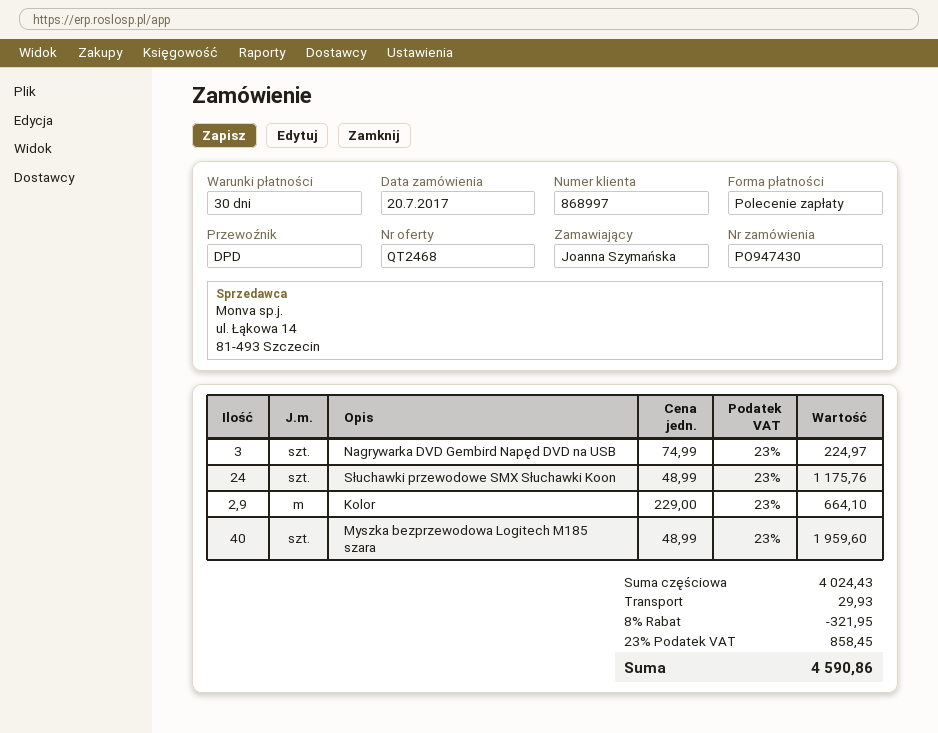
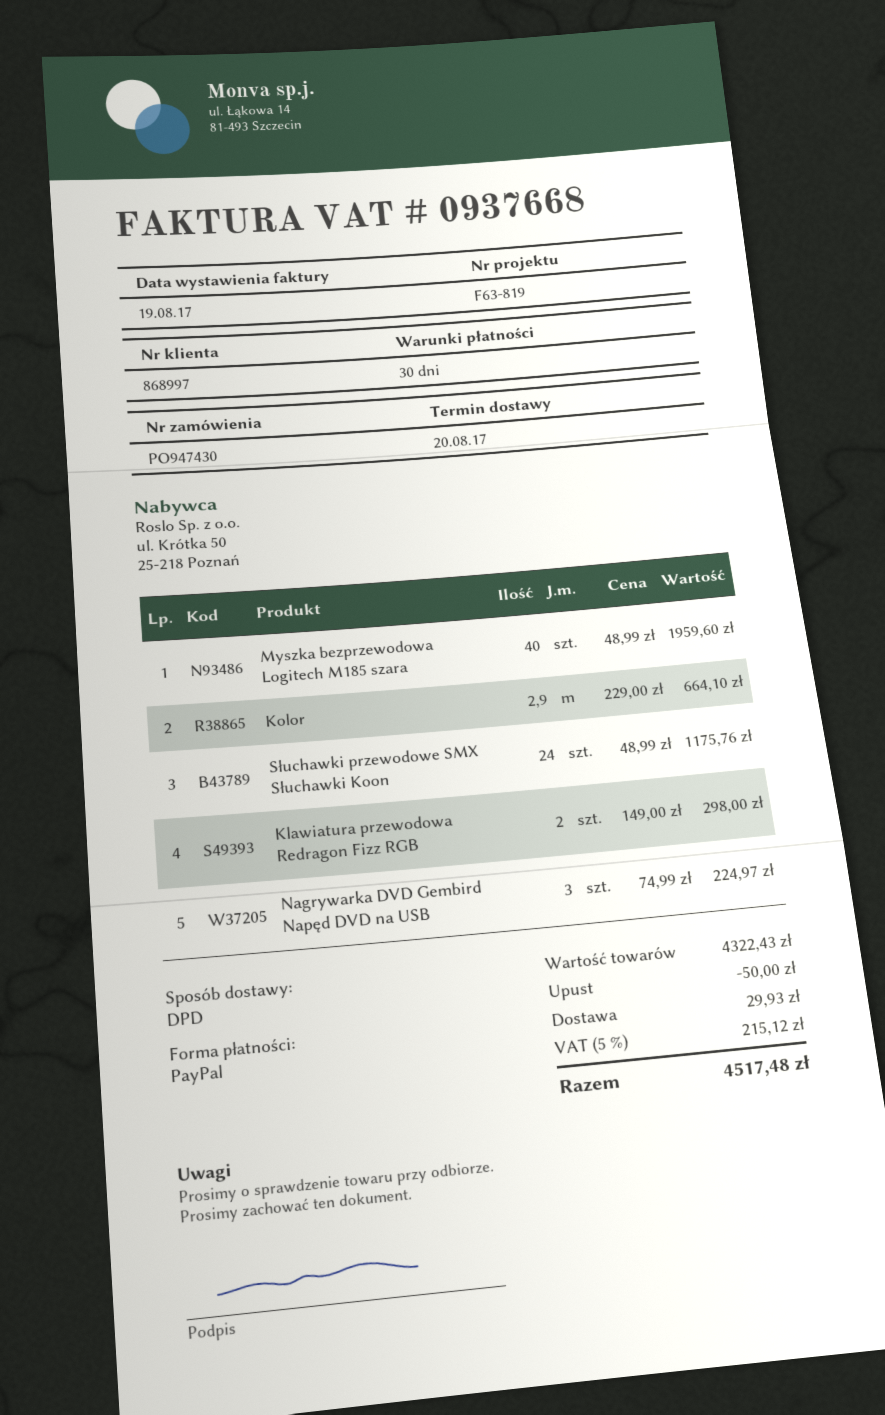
payment method: direct debit -> PayPal
Klawiatura przewodowa Redragon Fizz RGB: none -> 2 x 149.00 = 298.00
subtotal: 4024.43 -> 4322.43
discount: 321.95 -> 50.00
tax: 23% = 858.45 -> 5% = 215.12
total: 4590.86 -> 4517.48

